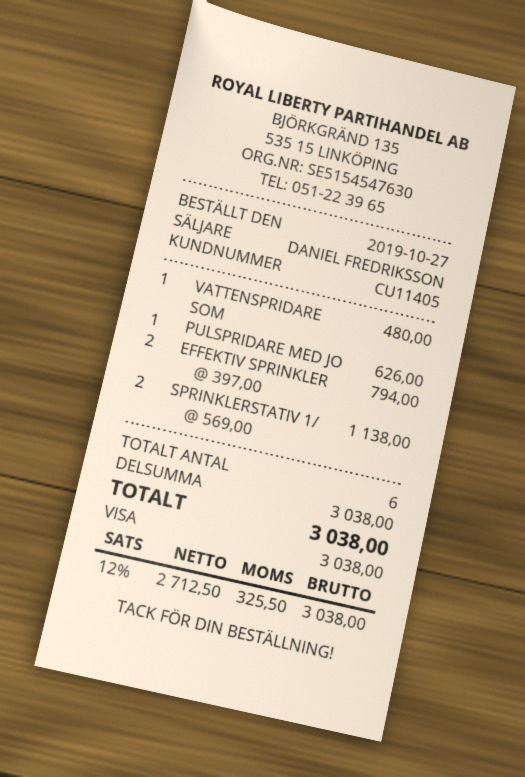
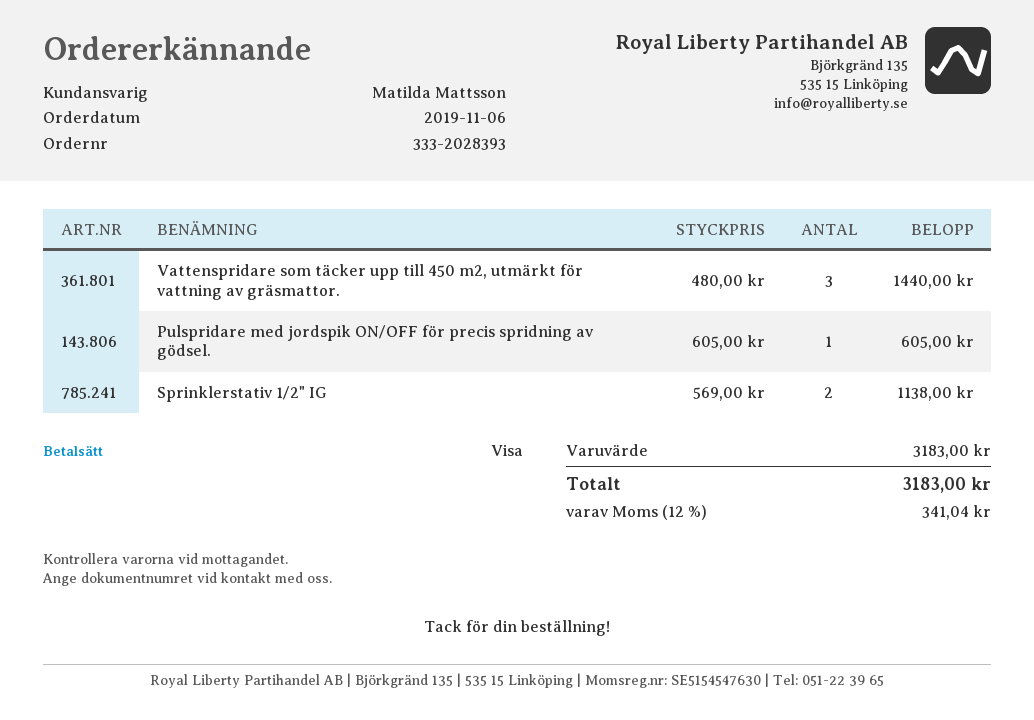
order date: 2019-10-27 -> 2019-11-06
sales rep: DANIEL FREDRIKSSON -> Matilda Mattsson
VATTENSPRIDARE SOM: 1 x 480.00 = 480.00 -> 3 x 480.00 = 1440.00
PULSPRIDARE MED JO: 1 x 626.00 = 626.00 -> 1 x 605.00 = 605.00
EFFEKTIV SPRINKLER: 2 x 397.00 = 794.00 -> none
subtotal: 3038.00 -> 3183.00
tax: 12% = 325.50 -> 12% = 341.04
total: 3038.00 -> 3183.00

